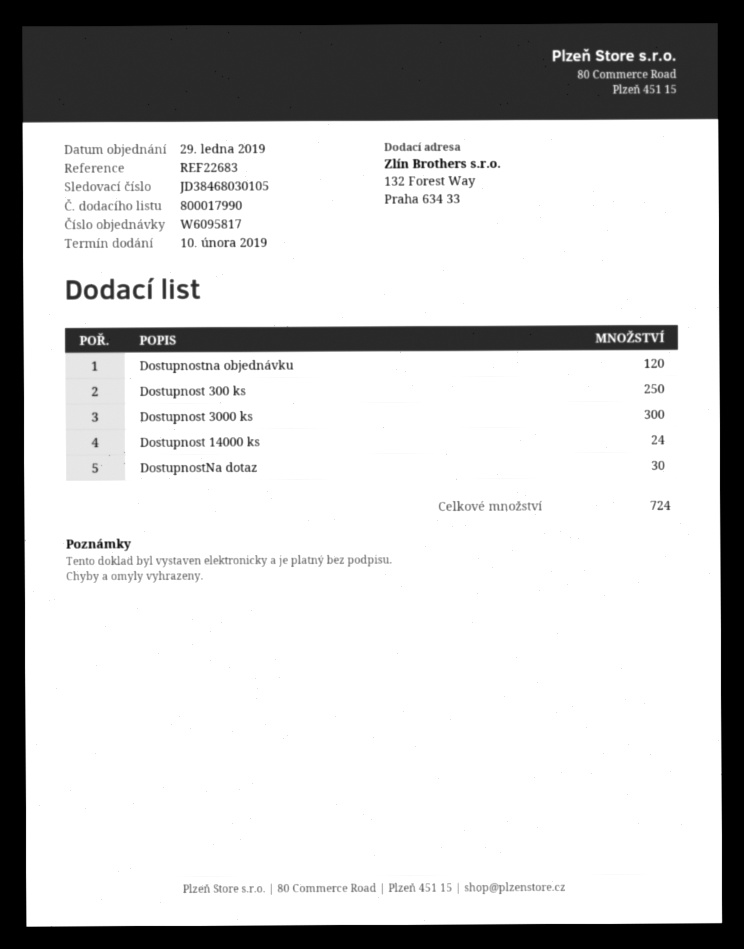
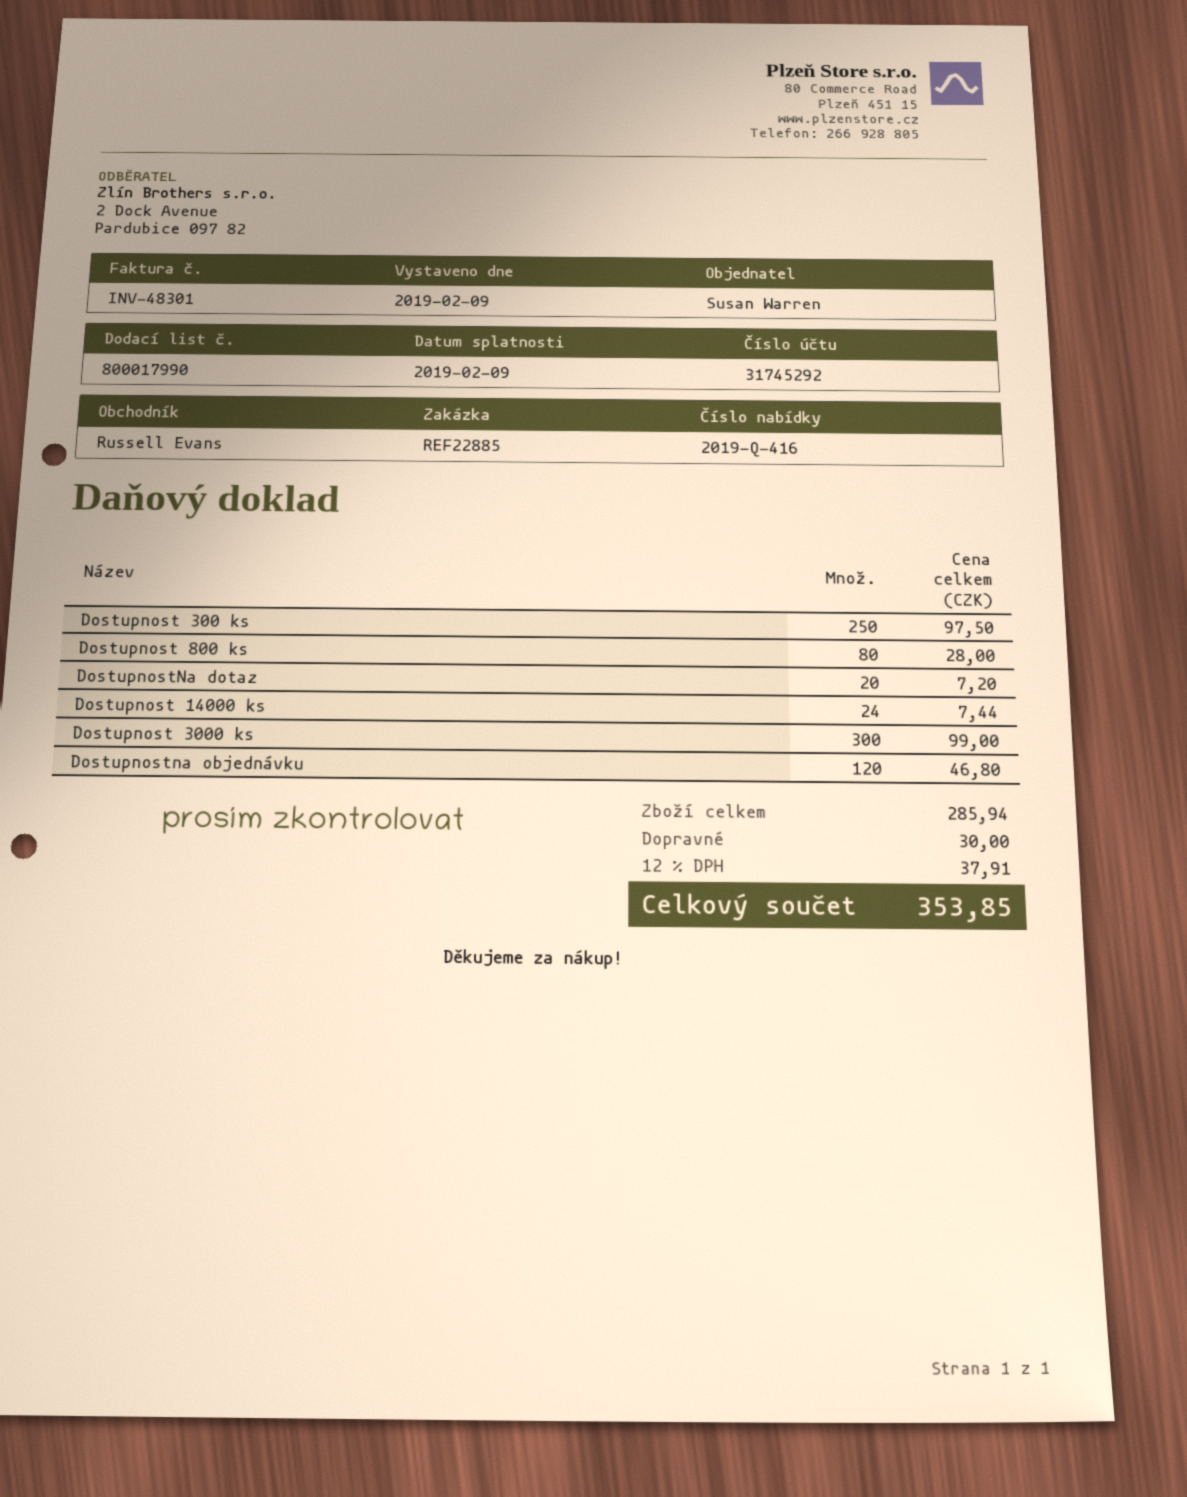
reference: REF22683 -> REF22885
DostupnostNa dotaz: 30 -> 20
Dostupnost 800 ks: none -> 80

